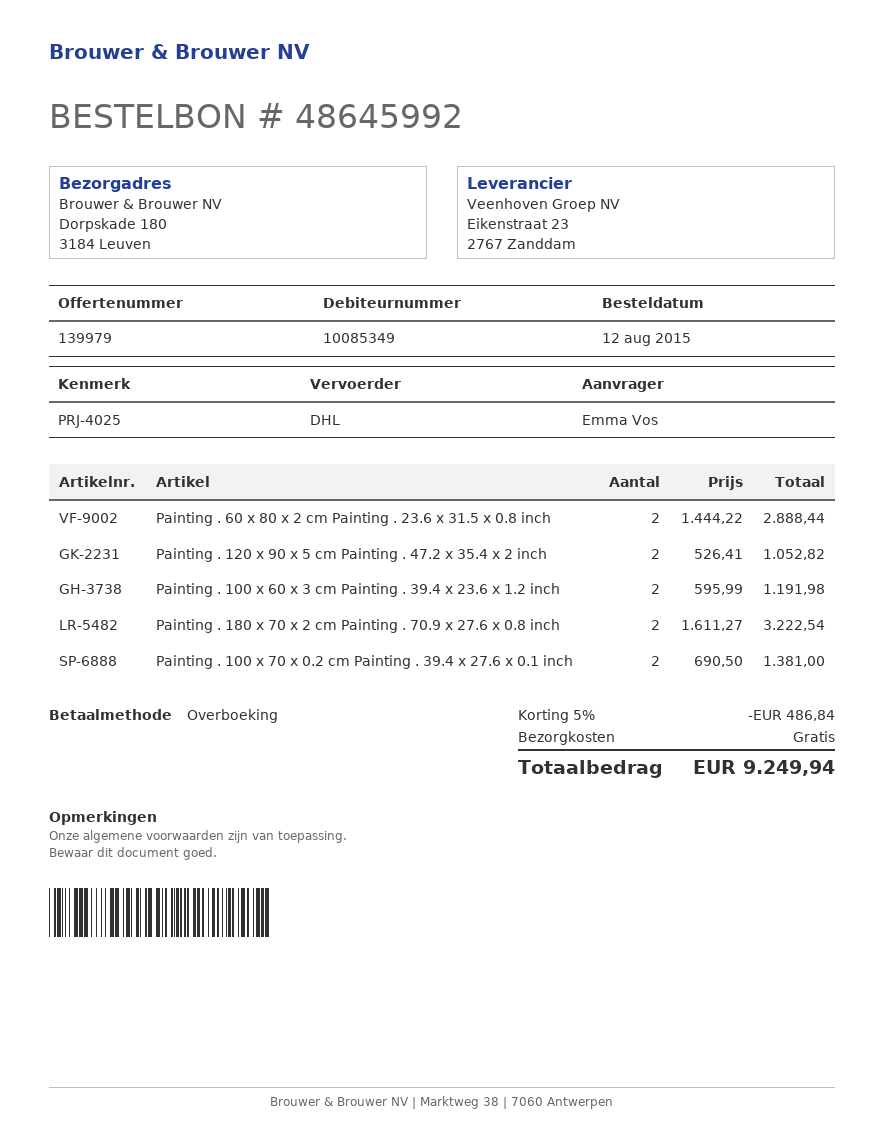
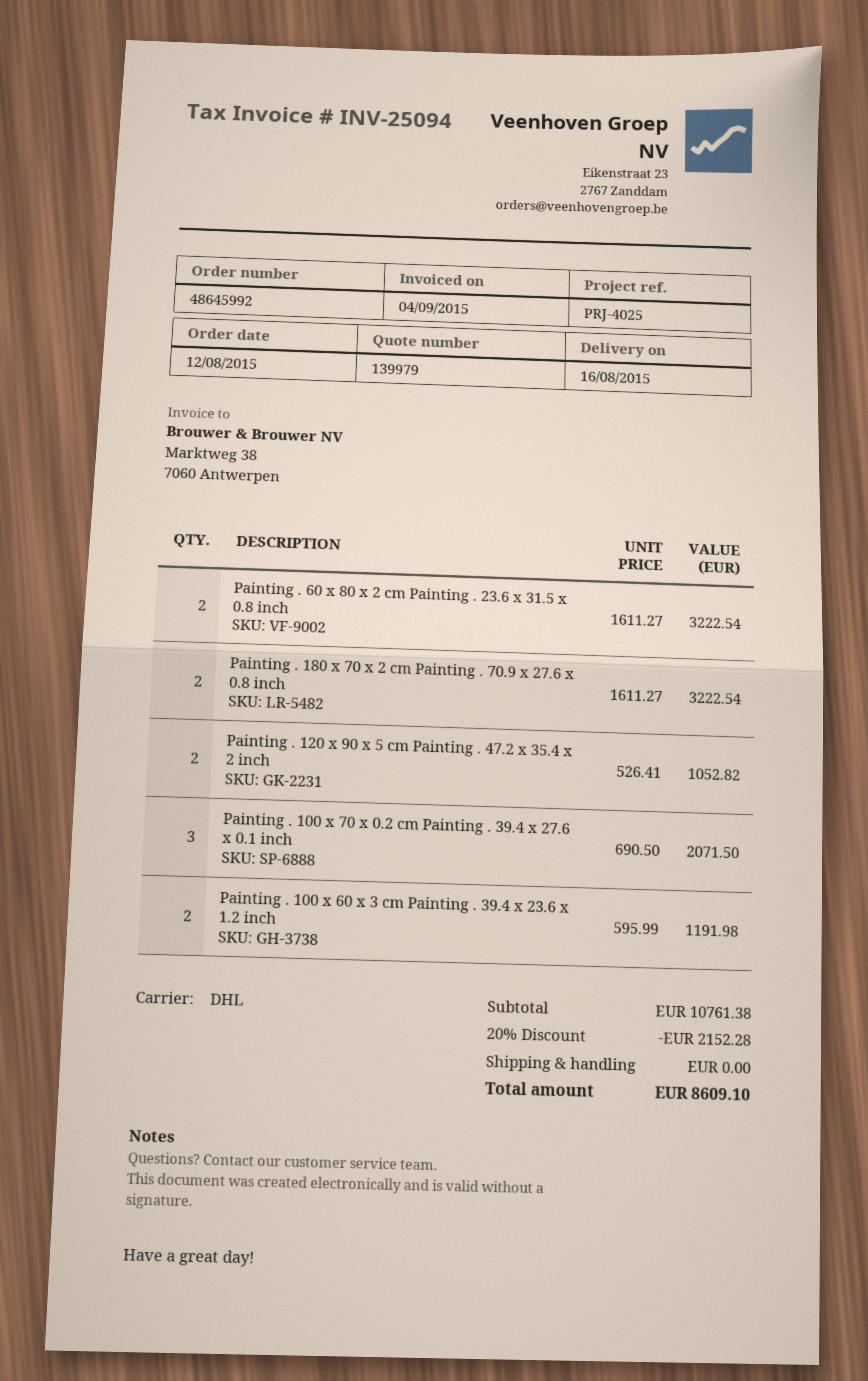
Painting . 60 x 80 x 2 cm Painting . 23.6 x 31.5 x 0.8 inch: 2 x 1444.22 = 2888.44 -> 2 x 1611.27 = 3222.54
Painting . 100 x 70 x 0.2 cm Painting . 39.4 x 27.6 x 0.1 inch: 2 x 690.50 = 1381.00 -> 3 x 690.50 = 2071.50
discount: 5% = 486.84 -> 20% = 2152.28
total: 9249.94 -> 8609.10

